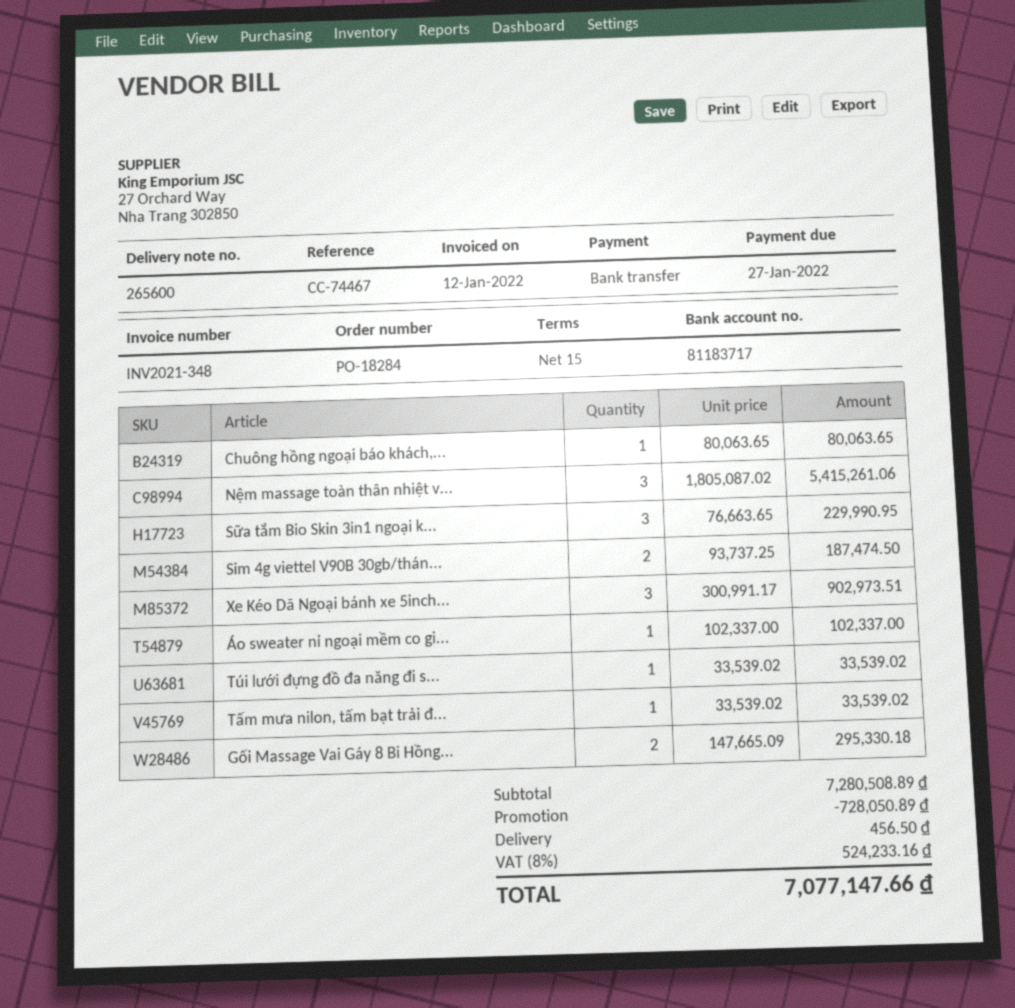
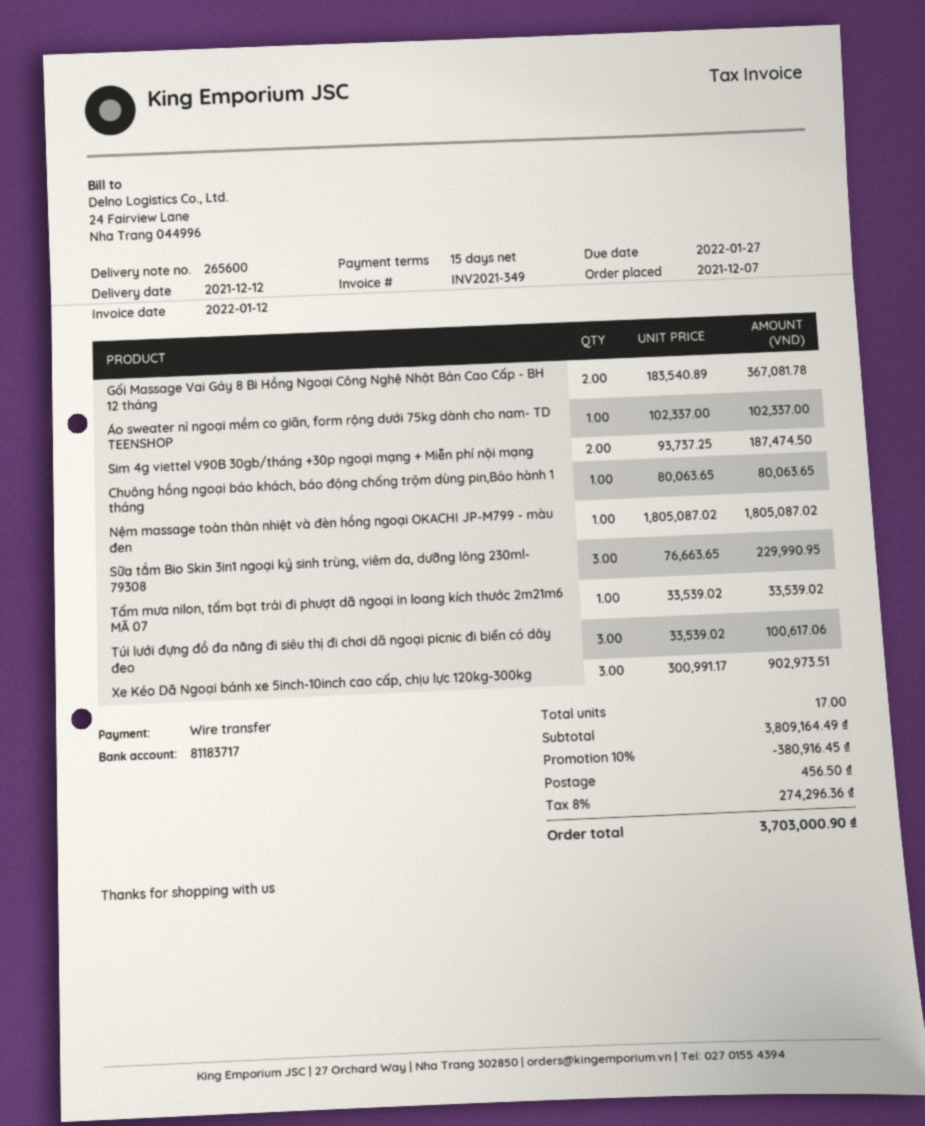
invoice number: INV2021-348 -> INV2021-349
Nệm massage toàn thân nhiệt v...: 3 x 1805087.02 = 5415261.06 -> 1 x 1805087.02 = 1805087.02
Túi lưới đựng đồ đa năng đi s...: 1 x 33539.02 = 33539.02 -> 3 x 33539.02 = 100617.06
Gối Massage Vai Gáy 8 Bi Hồng...: 2 x 147665.09 = 295330.18 -> 2 x 183540.89 = 367081.78
subtotal: 7280508.89 -> 3809164.49
discount: 728050.89 -> 380916.45
tax: 8% = 524233.16 -> 8% = 274296.36
total: 7077147.66 -> 3703000.90

